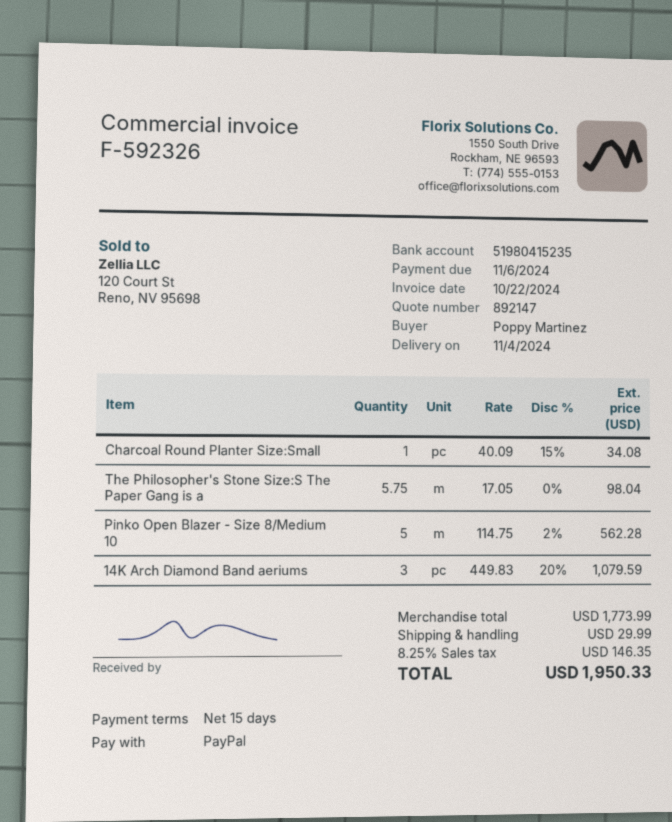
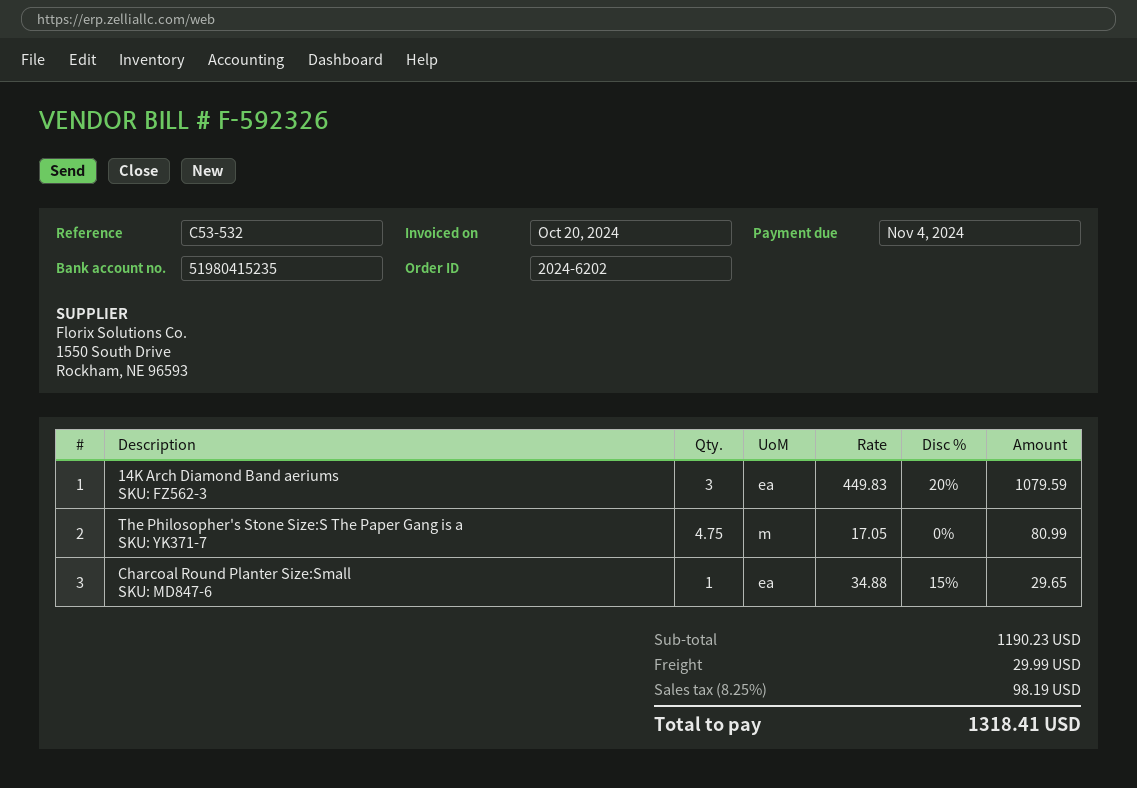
invoice date: 2024-10-22 -> 2024-10-20
due date: 2024-11-06 -> 2024-11-04
Charcoal Round Planter Size:Small: 1 x 40.09 - 15% = 34.08 -> 1 x 34.88 - 15% = 29.65
The Philosopher's Stone Size:S The Paper Gang is a: 5.75 x 17.05 = 98.04 -> 4.75 x 17.05 = 80.99
Pinko Open Blazer - Size 8/Medium 10: 5 x 114.75 - 2% = 562.28 -> none
subtotal: 1773.99 -> 1190.23
tax: 8.25% = 146.35 -> 8.25% = 98.19
total: 1950.33 -> 1318.41

